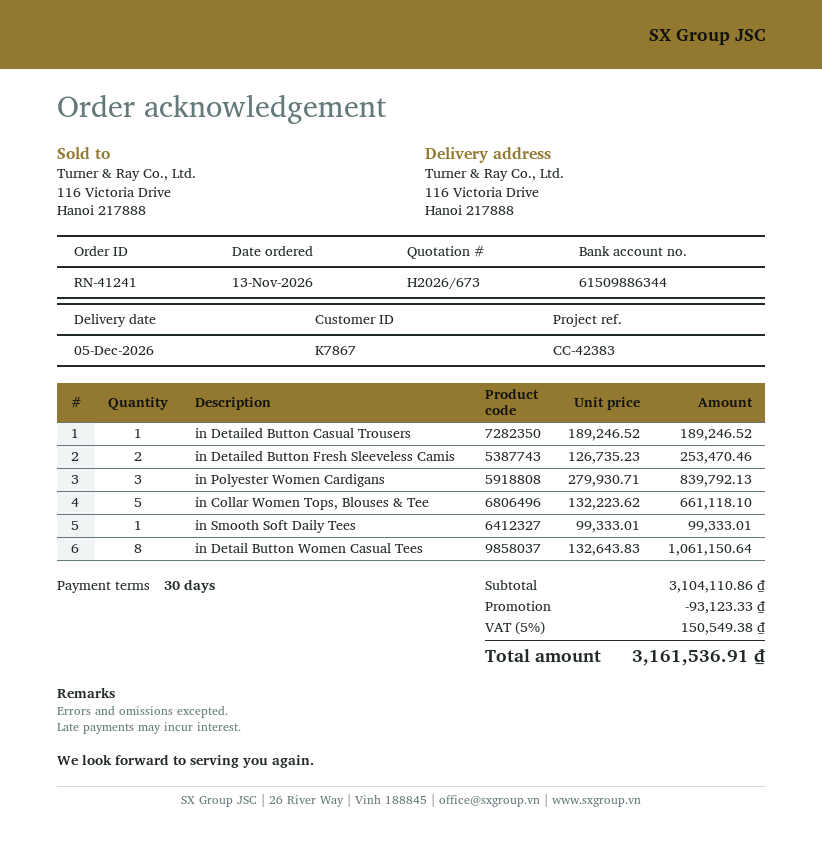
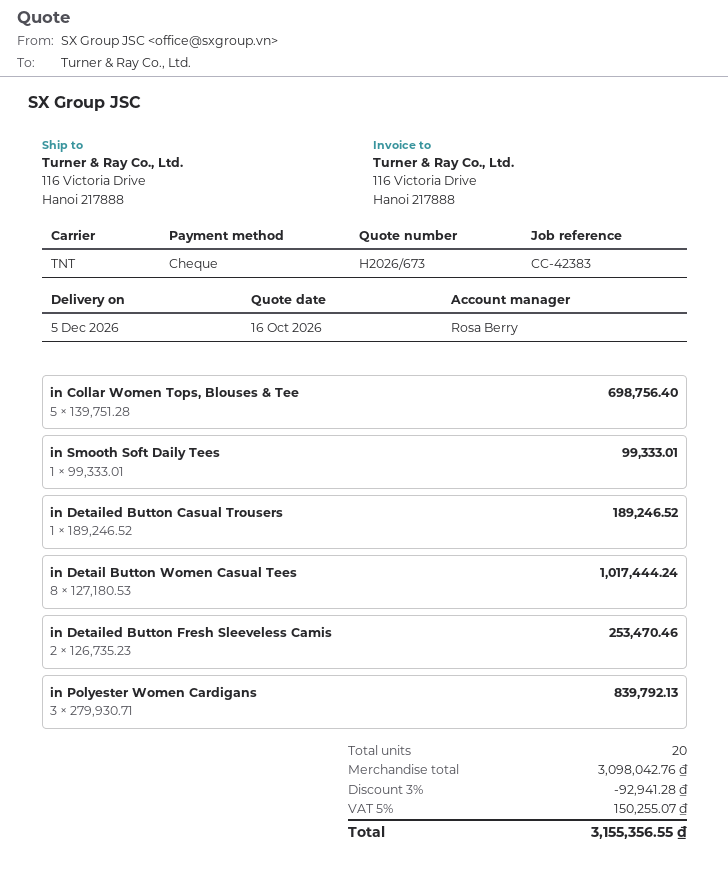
in Collar Women Tops, Blouses & Tee: 5 x 132223.62 = 661118.10 -> 5 x 139751.28 = 698756.40
in Detail Button Women Casual Tees: 8 x 132643.83 = 1061150.64 -> 8 x 127180.53 = 1017444.24
subtotal: 3104110.86 -> 3098042.76
discount: 93123.33 -> 92941.28
tax: 5% = 150549.38 -> 5% = 150255.07
total: 3161536.91 -> 3155356.55

